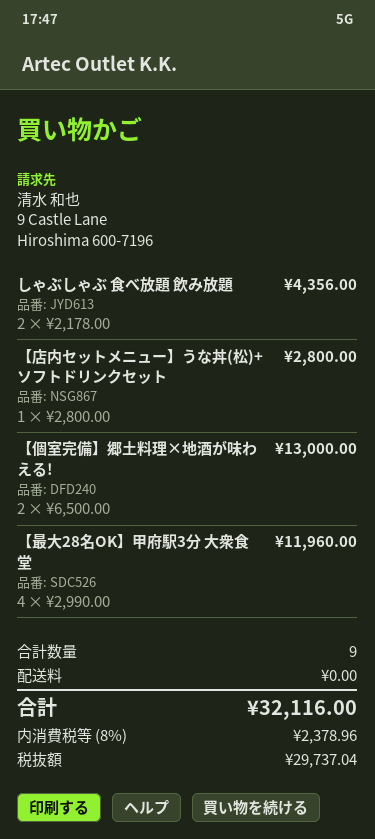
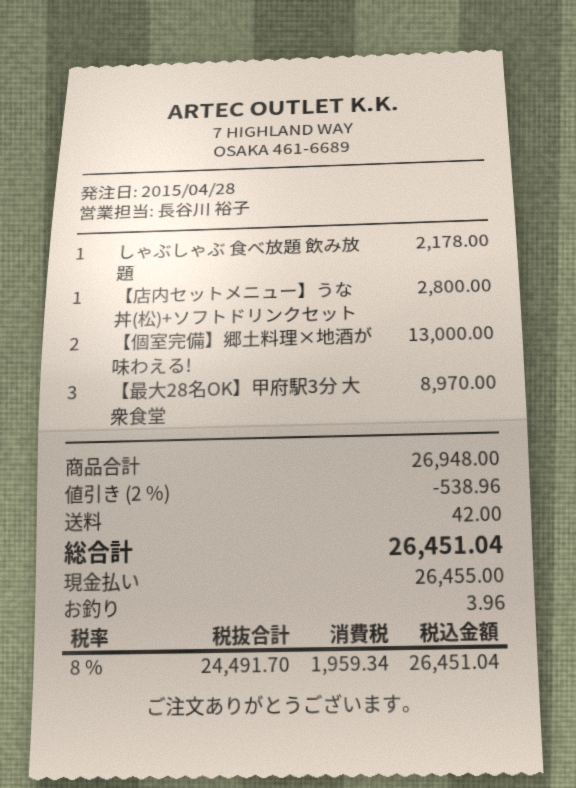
しゃぶしゃぶ 食べ放題 飲み放題: 2 for 4356.00 -> 1 for 2178.00
【最大28名OK】甲府駅3分 大衆食堂: 4 for 11960.00 -> 3 for 8970.00
discount: none -> 2% = 538.96
shipping: 0.00 -> 42.00
net: 29737.04 -> 24491.70
tax: 8% = 2378.96 -> 8% = 1959.34
total: 32116.00 -> 26451.04

